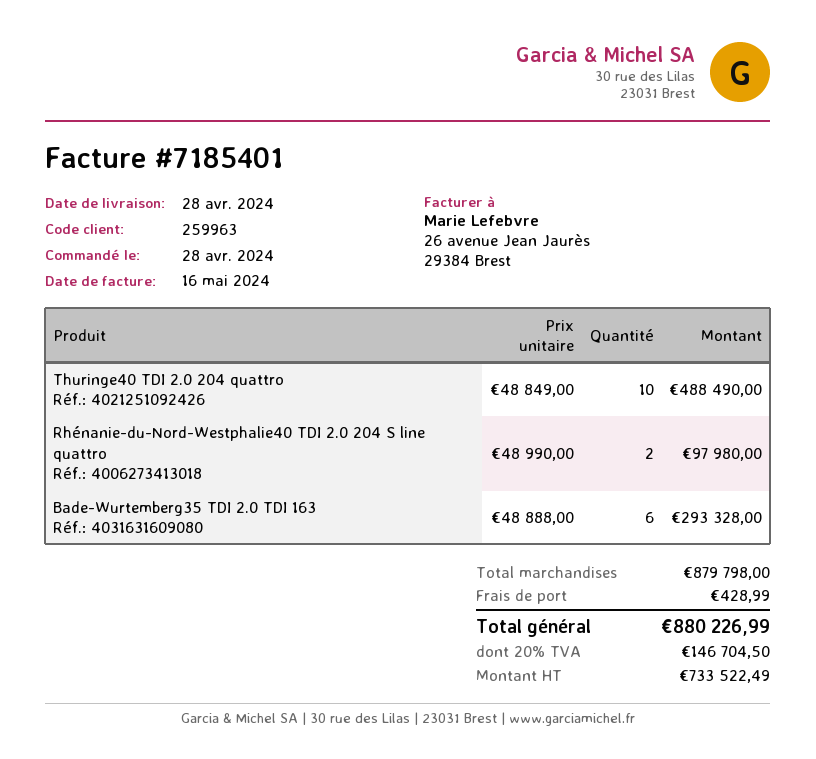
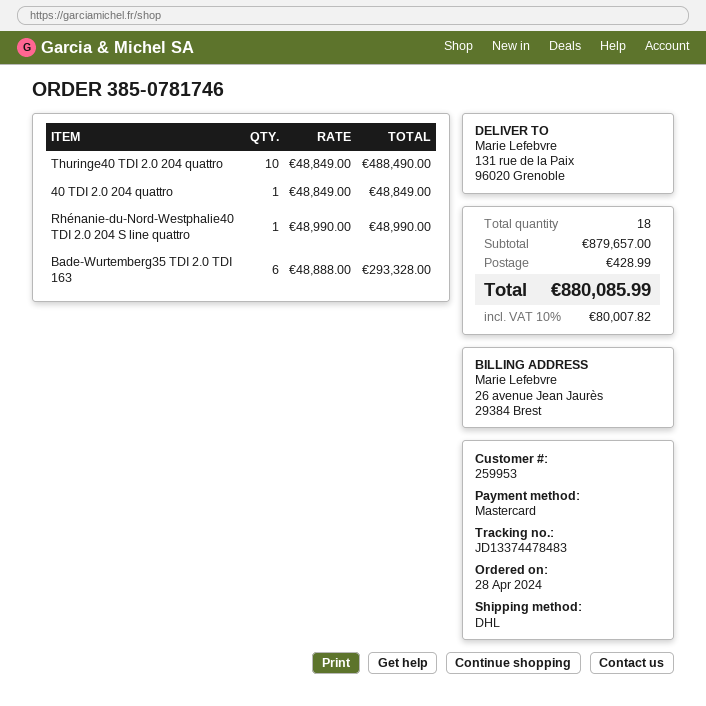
customer number: 259963 -> 259953
Rhénanie-du-Nord-Westphalie40 TDI 2.0 204 S line quattro: 2 x 48990.00 = 97980.00 -> 1 x 48990.00 = 48990.00
40 TDI 2.0 204 quattro: none -> 1 x 48849.00 = 48849.00
subtotal: 879798.00 -> 879657.00
tax: 20% = 146704.50 -> 10% = 80007.82
total: 880226.99 -> 880085.99

